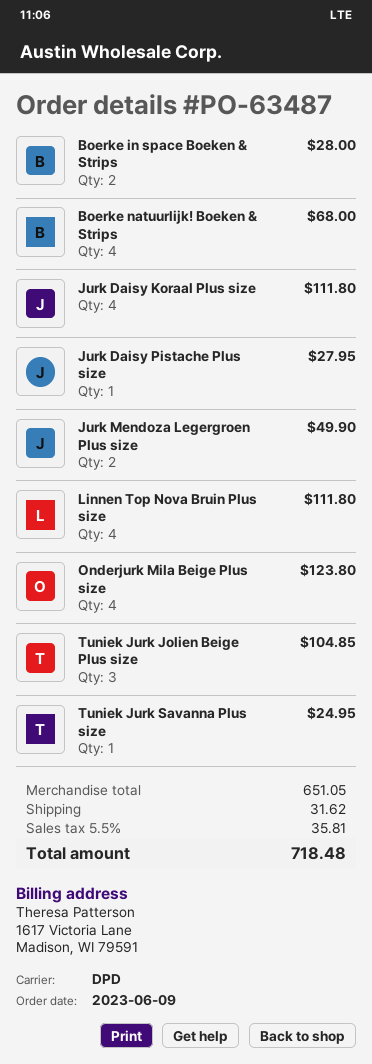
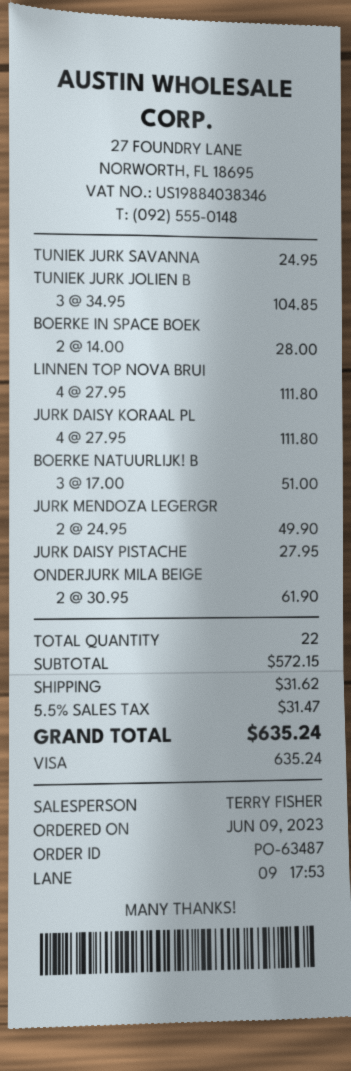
Boerke natuurlijk! Boeken & Strips: 4 for 68.00 -> 3 for 51.00
Onderjurk Mila Beige Plus size: 4 for 123.80 -> 2 for 61.90
subtotal: 651.05 -> 572.15
tax: 5.5% = 35.81 -> 5.5% = 31.47
total: 718.48 -> 635.24

